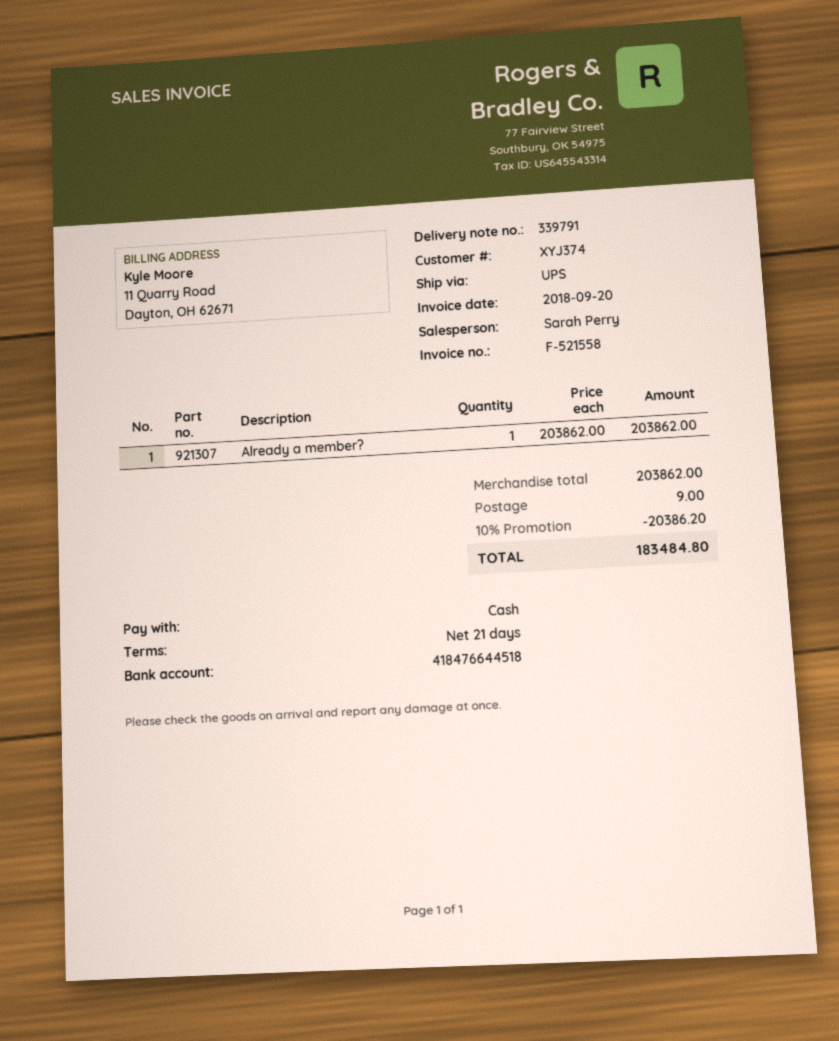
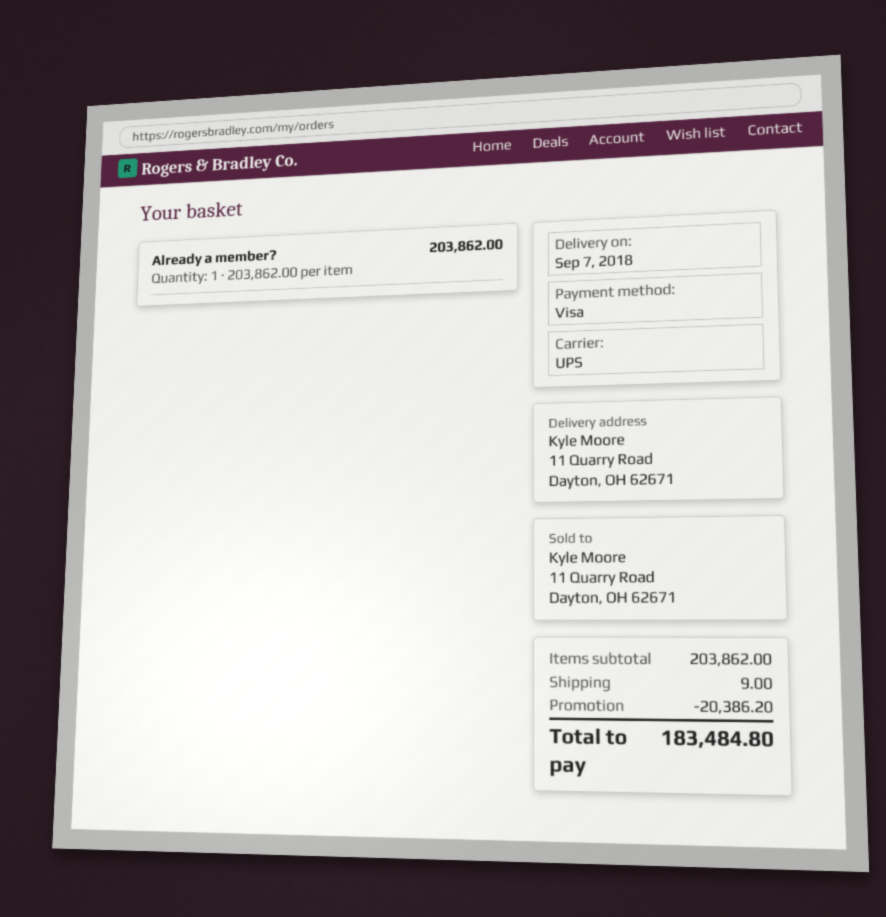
payment method: cash -> Visa

